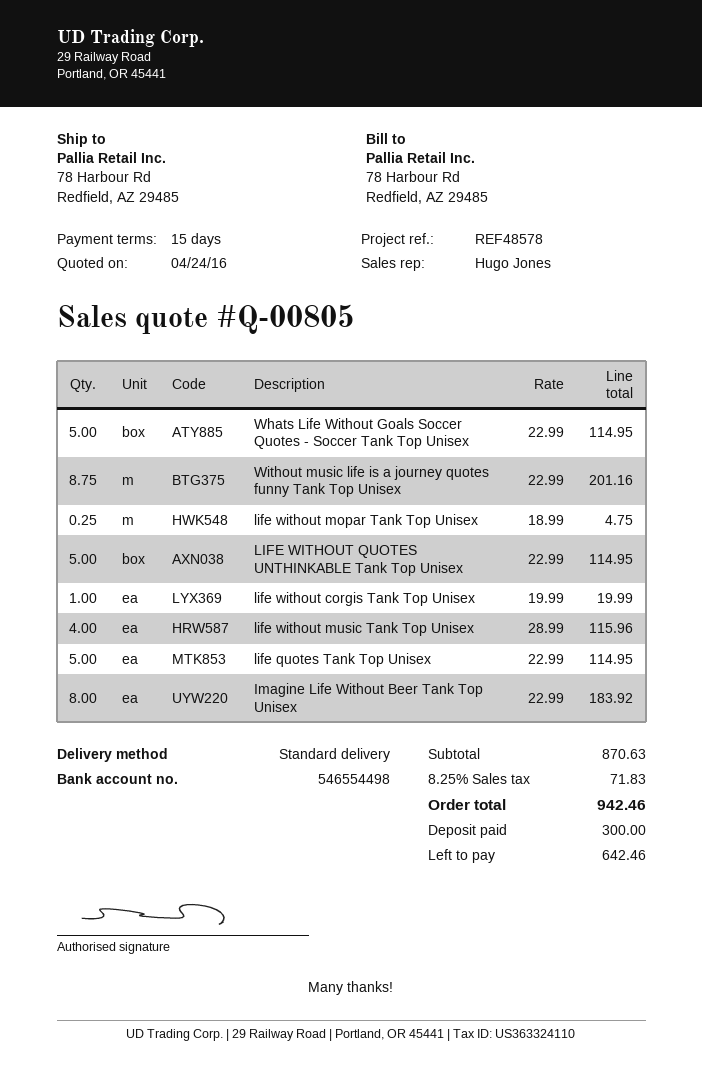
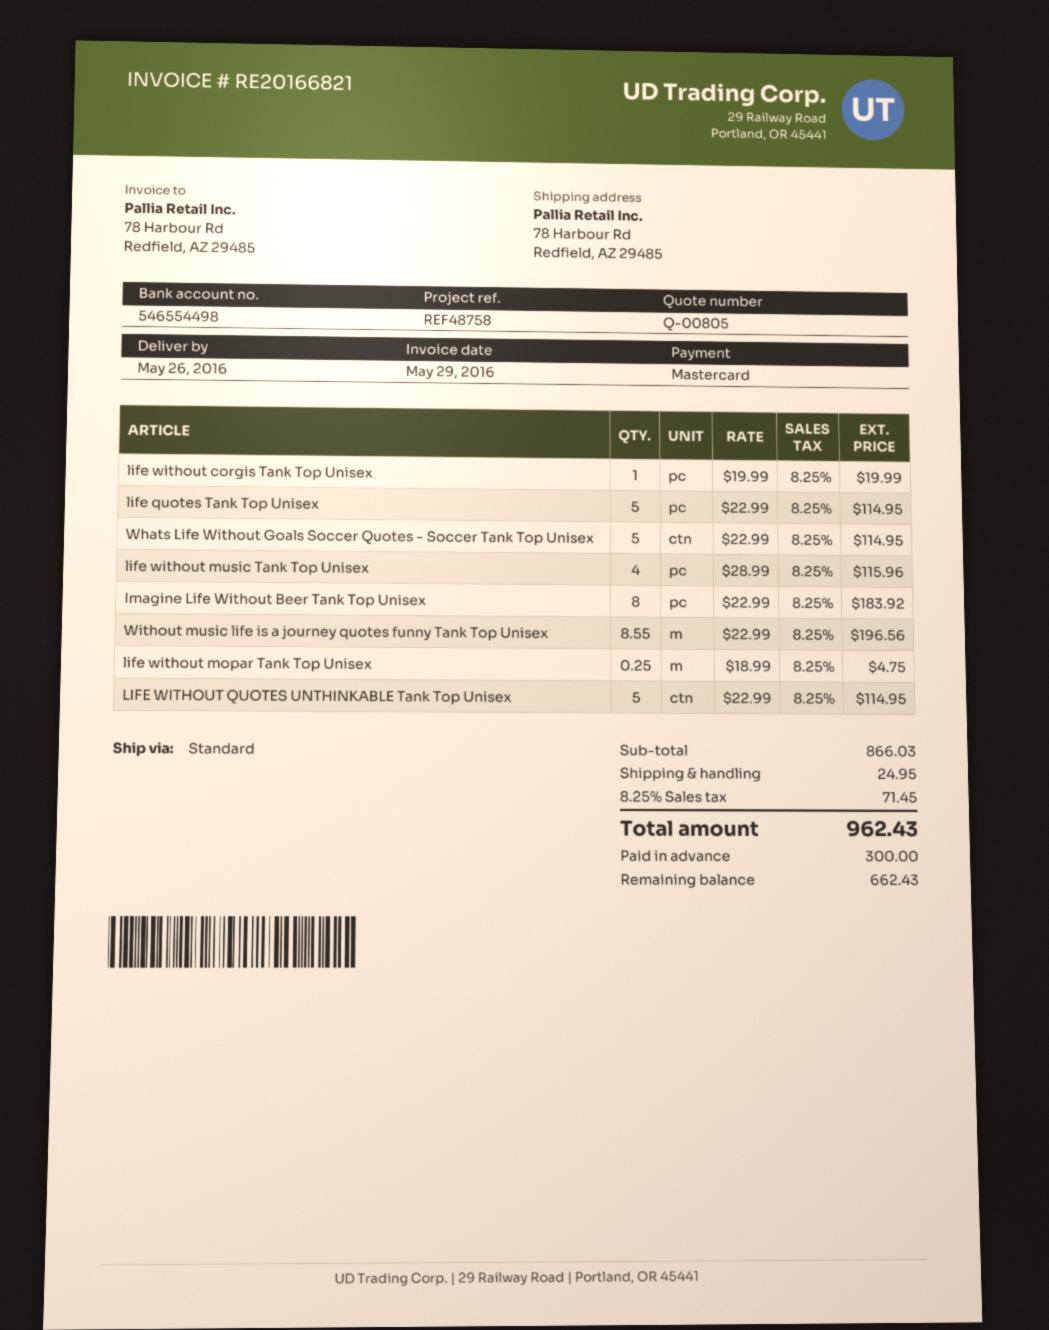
reference: REF48578 -> REF48758
Without music life is a journey quotes funny Tank Top Unisex: 8.75 x 22.99 = 201.16 -> 8.55 x 22.99 = 196.56
subtotal: 870.63 -> 866.03
shipping: none -> 24.95
tax: 8.25% = 71.83 -> 8.25% = 71.45
total: 942.46 -> 962.43
balance: 642.46 -> 662.43

